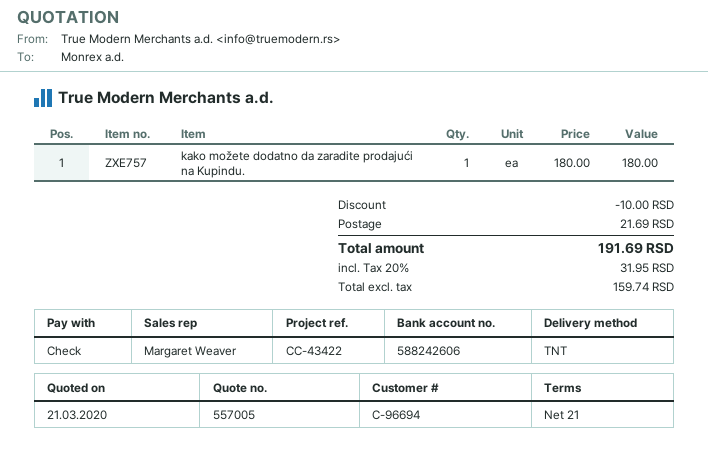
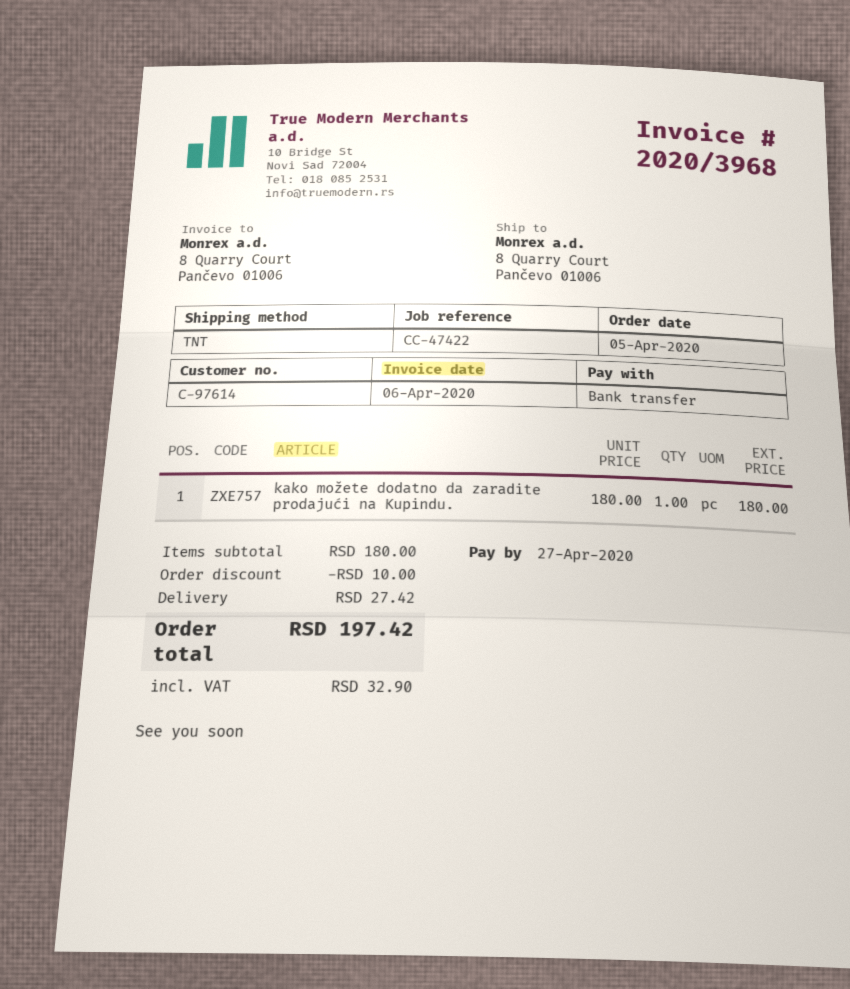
customer number: C-96694 -> C-97614
reference: CC-43422 -> CC-47422
payment method: cheque -> bank transfer
shipping: 21.69 -> 27.42
tax: 31.95 -> 32.90
total: 191.69 -> 197.42

